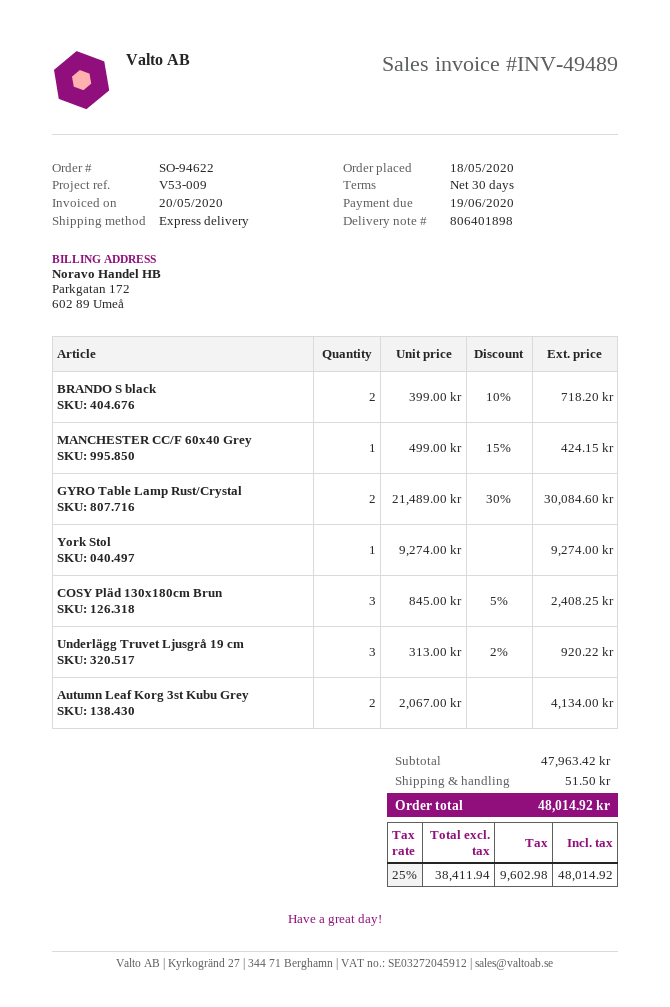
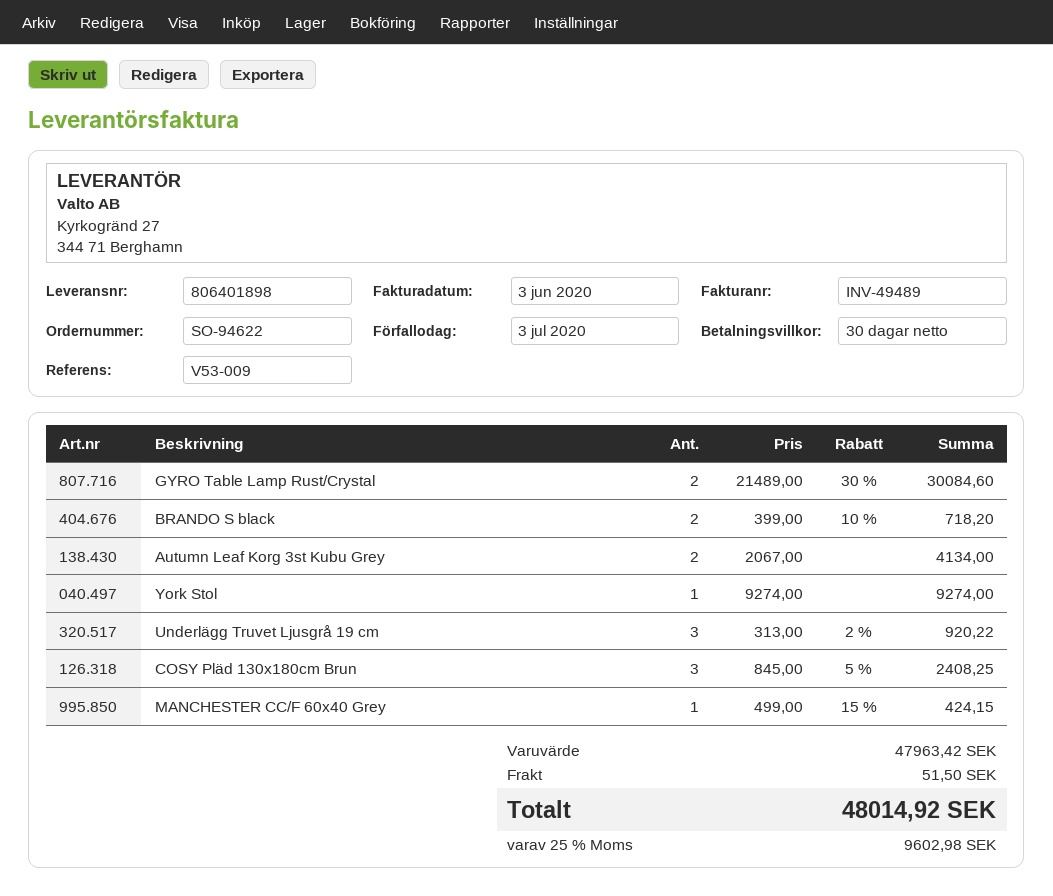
invoice date: 2020-05-20 -> 2020-06-03
due date: 2020-06-19 -> 2020-07-03

